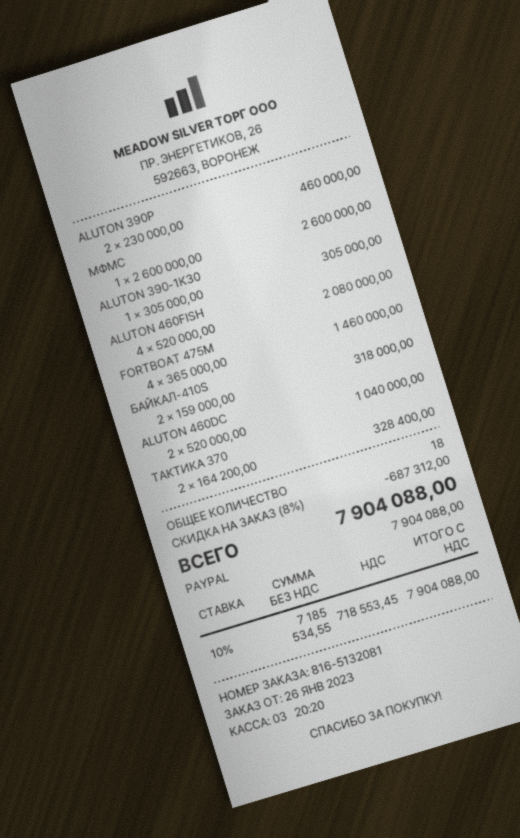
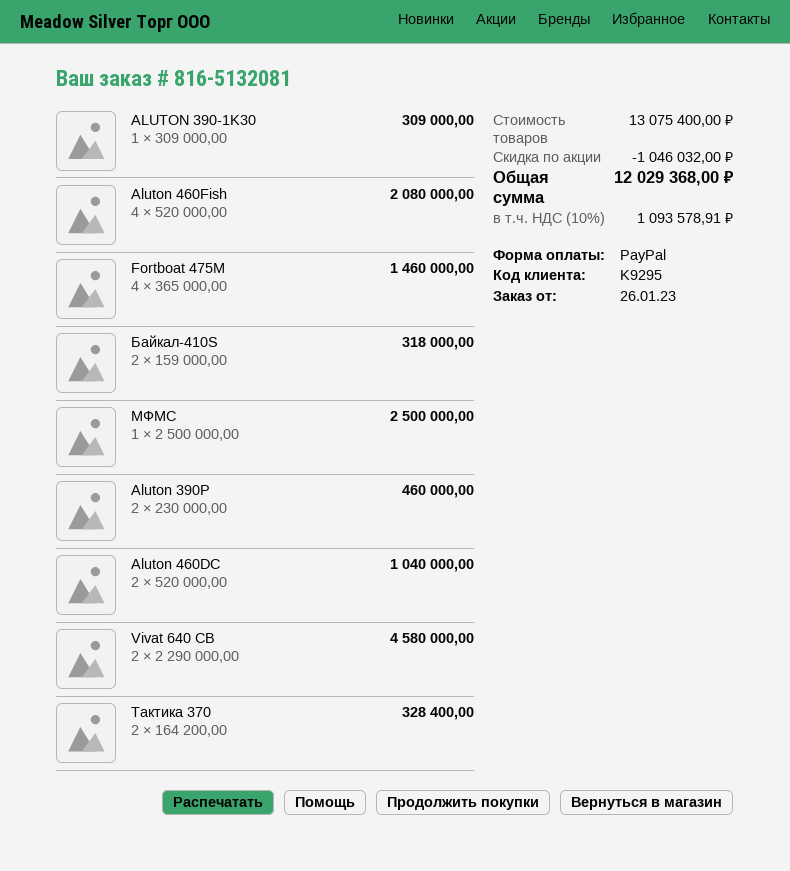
МФМС: 1 x 2600000.00 = 2600000.00 -> 1 x 2500000.00 = 2500000.00
ALUTON 390-1K30: 1 x 305000.00 = 305000.00 -> 1 x 309000.00 = 309000.00
Vivat 640 СВ: none -> 2 x 2290000.00 = 4580000.00
discount: 687312.00 -> 1046032.00
tax: 10% = 718553.45 -> 10% = 1093578.91
total: 7904088.00 -> 12029368.00

